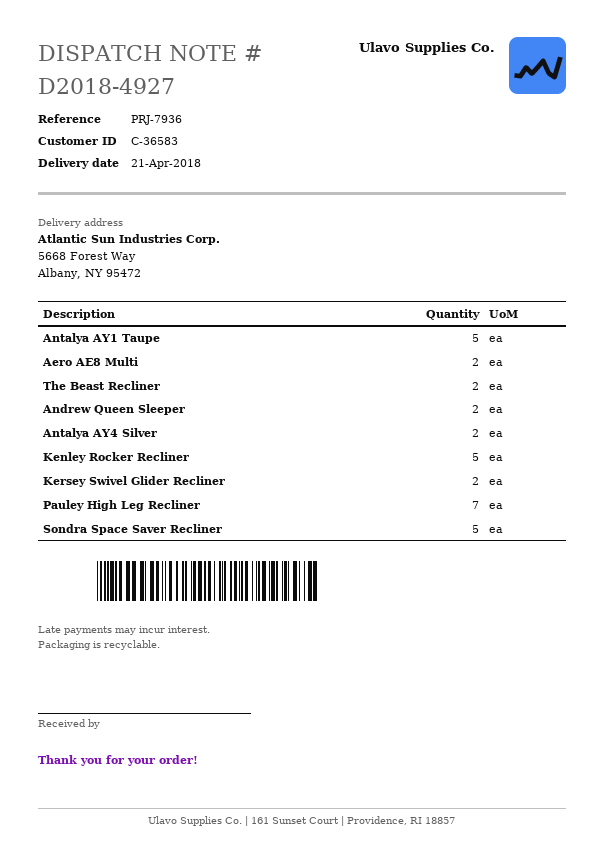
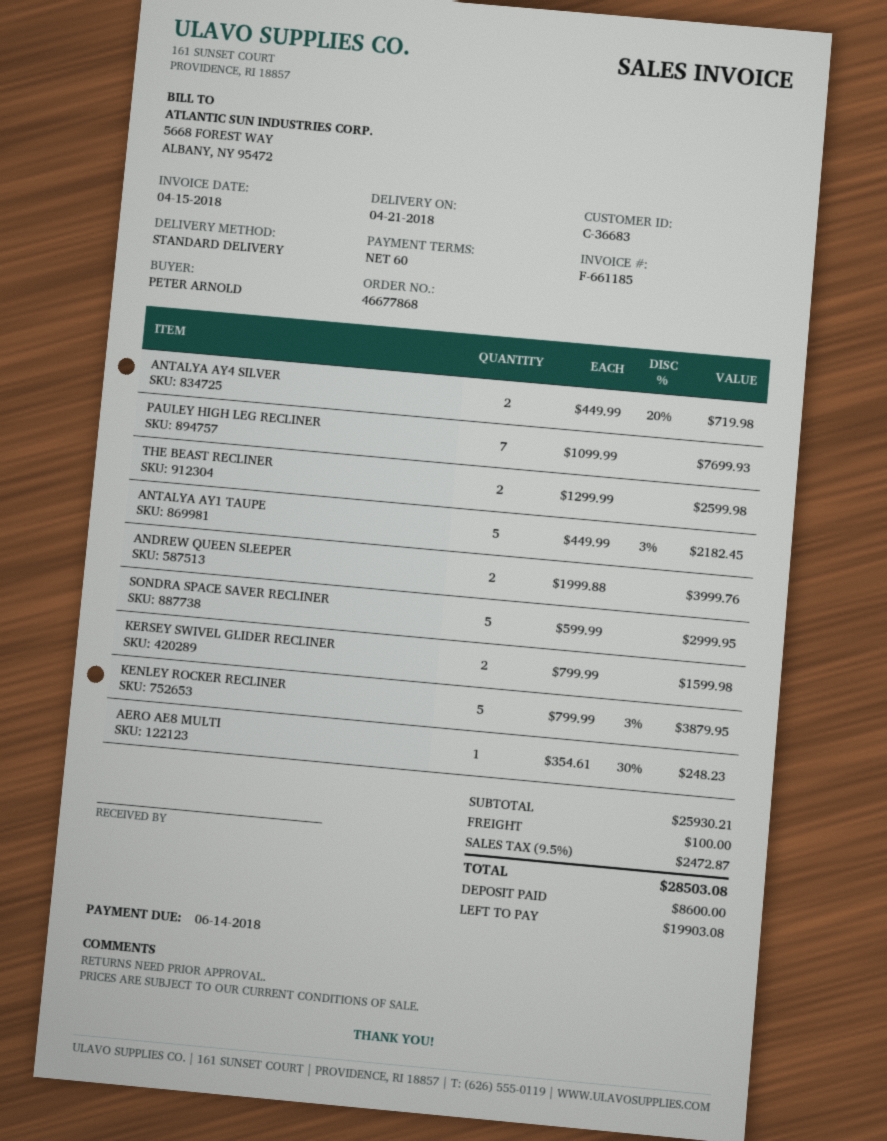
customer number: C-36583 -> C-36683
Aero AE8 Multi: 2 -> 1

